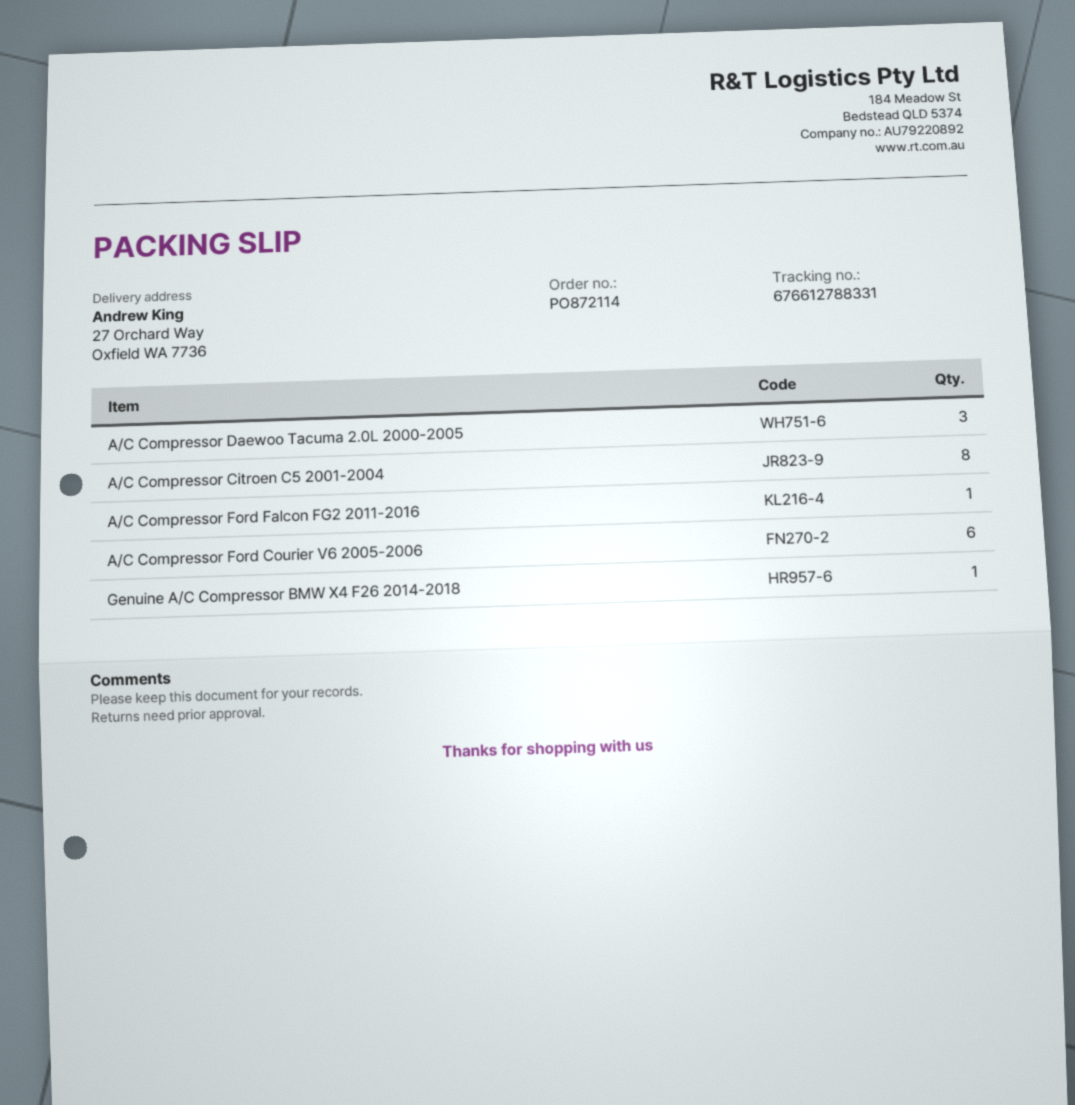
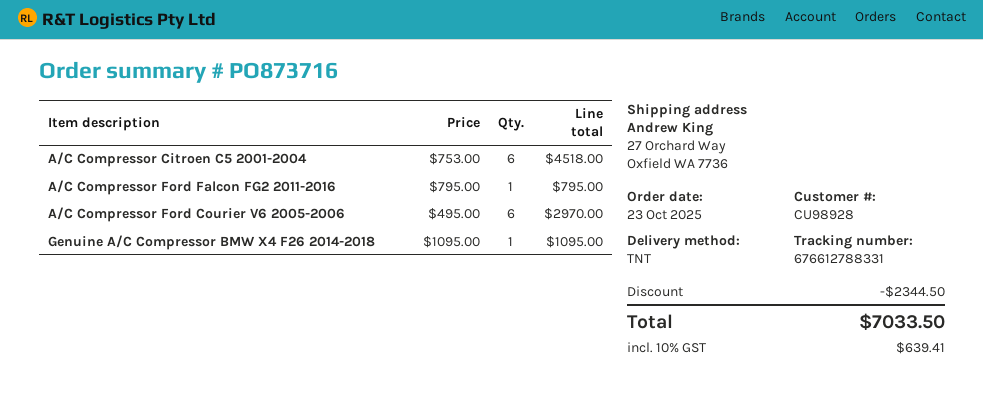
order number: PO872114 -> PO873716
A/C Compressor Daewoo Tacuma 2.0L 2000-2005: 3 -> none
A/C Compressor Citroen C5 2001-2004: 8 -> 6

